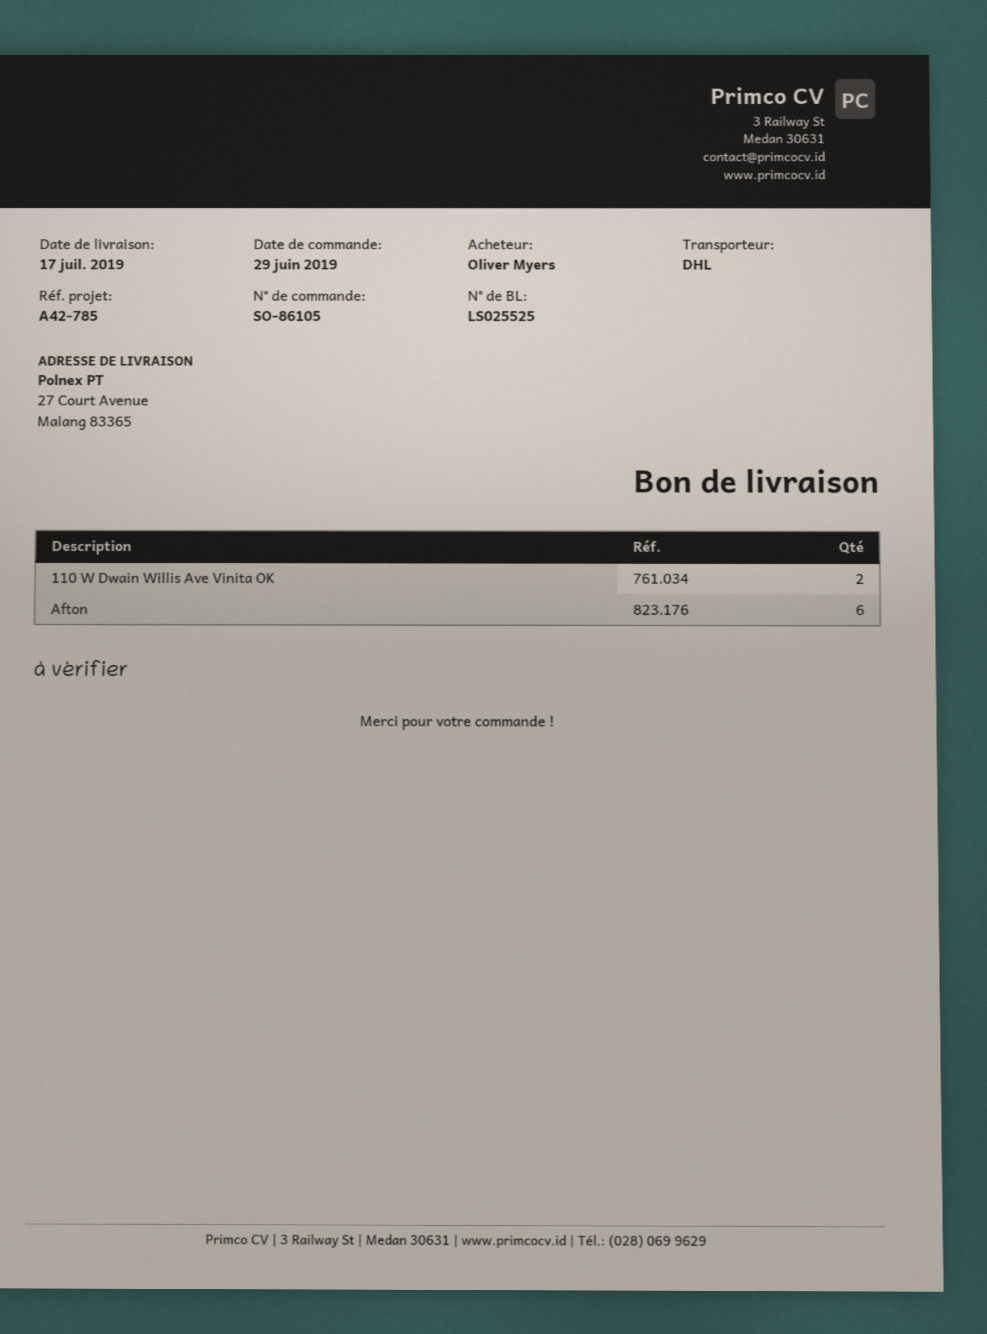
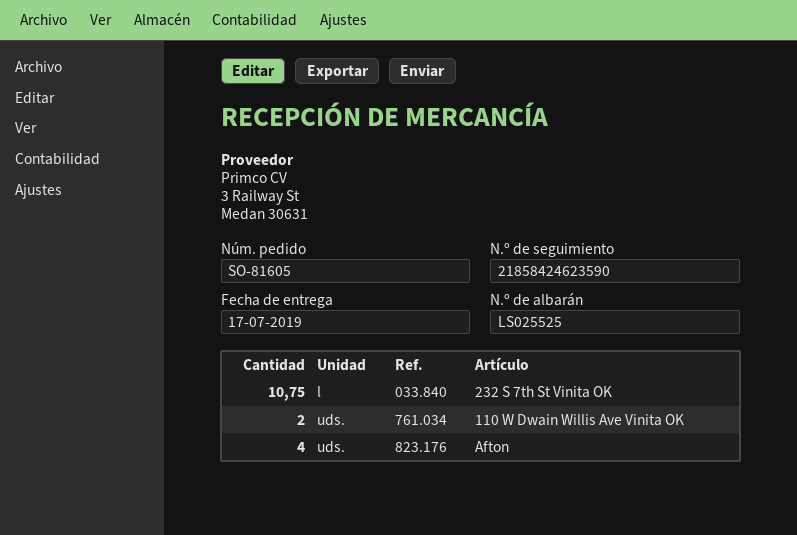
order number: SO-86105 -> SO-81605
Afton: 6 -> 4
232 S 7th St Vinita OK: none -> 10.75

